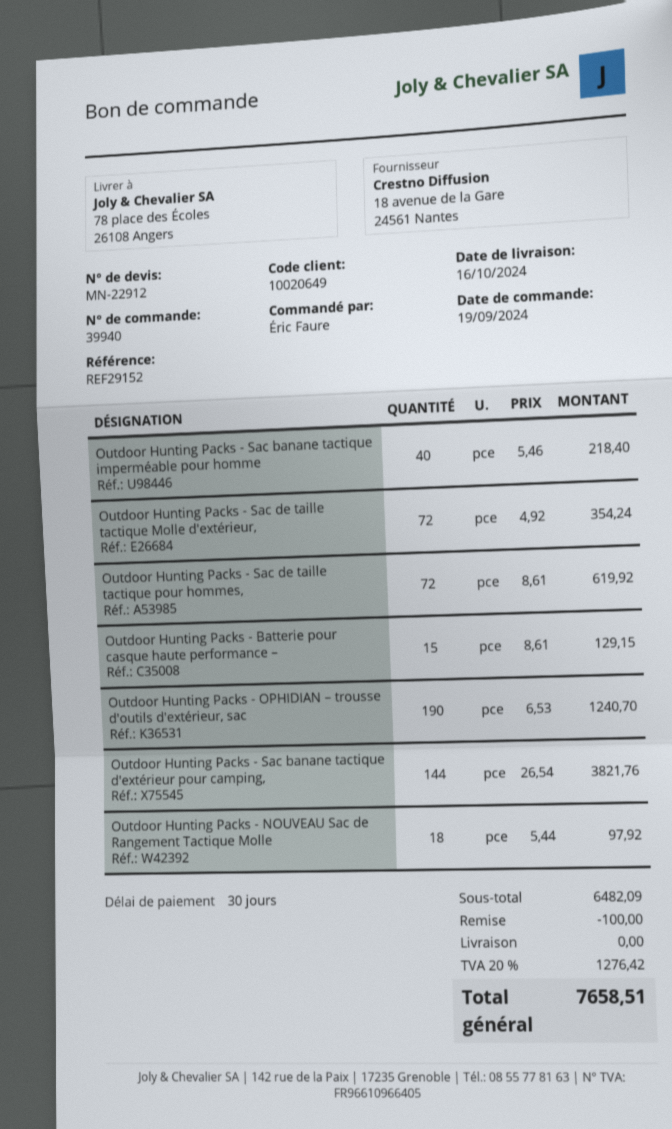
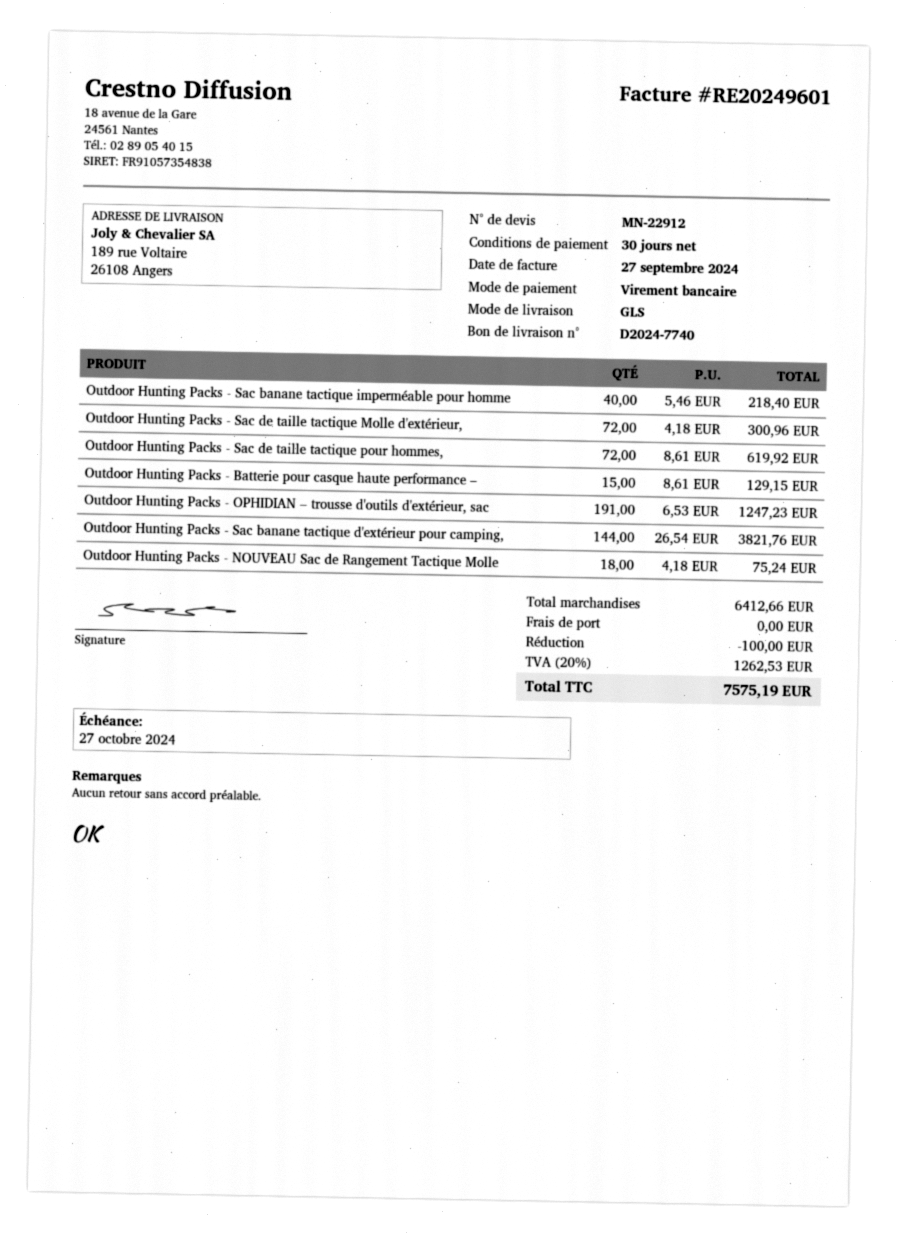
ship to: 78 place des Écoles, 26108 Angers -> 189 rue Voltaire, 26108 Angers
Outdoor Hunting Packs - Sac de taille tactique Molle d'extérieur,: 72 x 4.92 = 354.24 -> 72 x 4.18 = 300.96
Outdoor Hunting Packs - OPHIDIAN – trousse d'outils d'extérieur, sac: 190 x 6.53 = 1240.70 -> 191 x 6.53 = 1247.23
Outdoor Hunting Packs - NOUVEAU Sac de Rangement Tactique Molle: 18 x 5.44 = 97.92 -> 18 x 4.18 = 75.24
subtotal: 6482.09 -> 6412.66
tax: 20% = 1276.42 -> 20% = 1262.53
total: 7658.51 -> 7575.19

